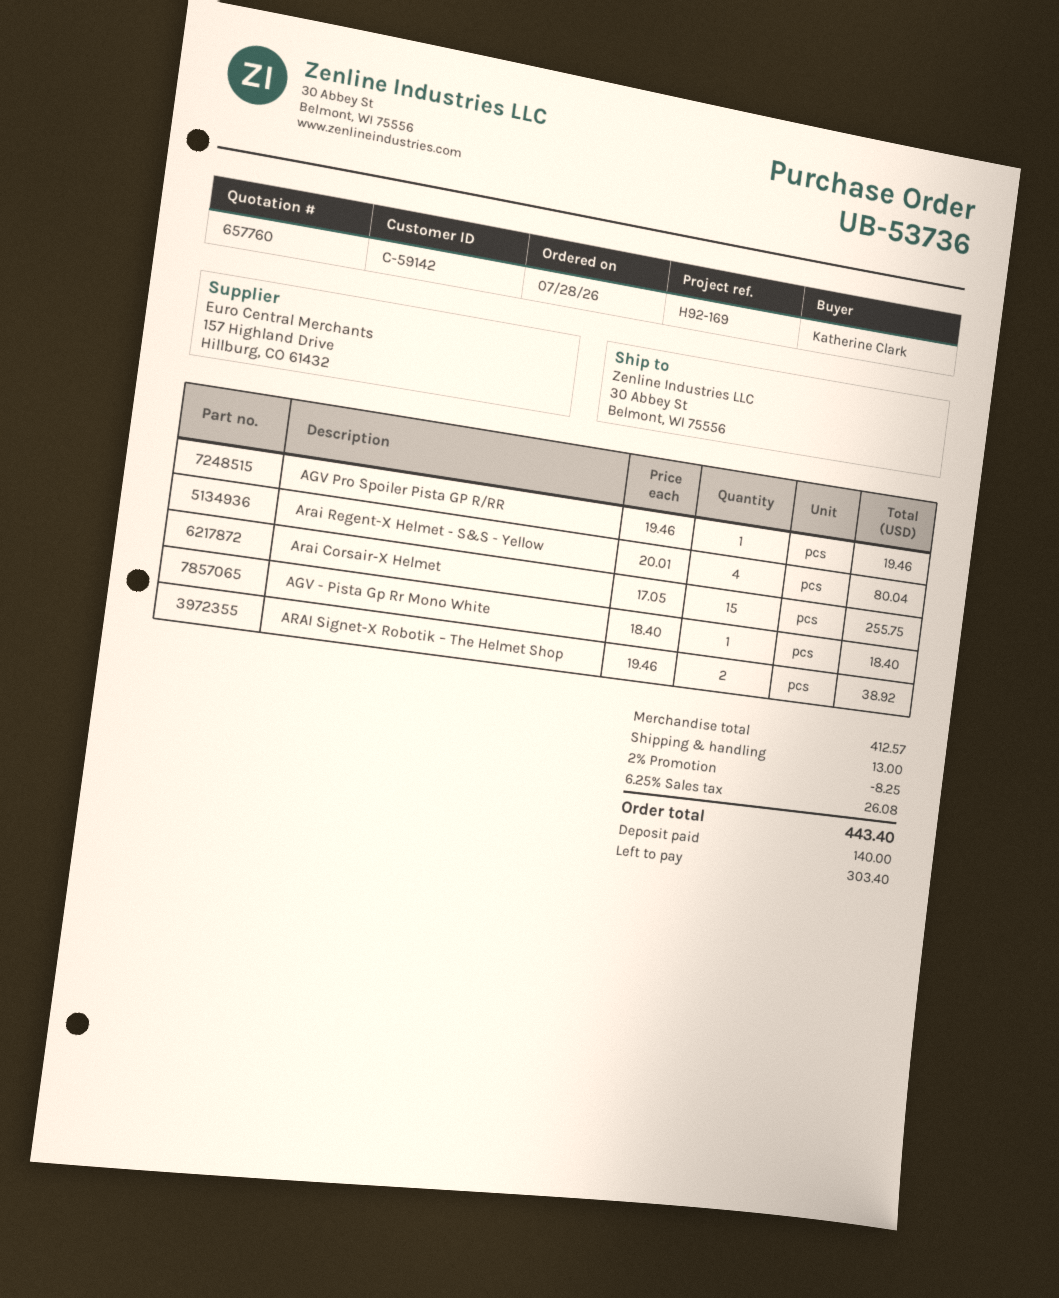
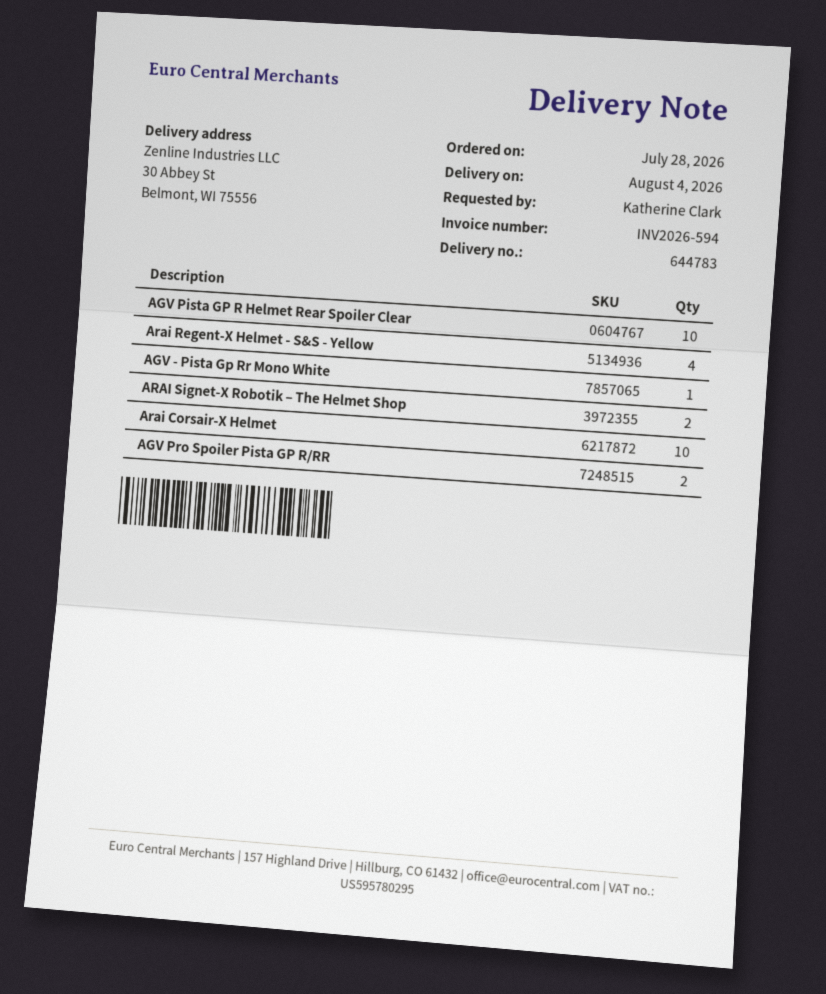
AGV Pro Spoiler Pista GP R/RR: 1 -> 2
Arai Corsair-X Helmet: 15 -> 10
AGV Pista GP R Helmet Rear Spoiler Clear: none -> 10

